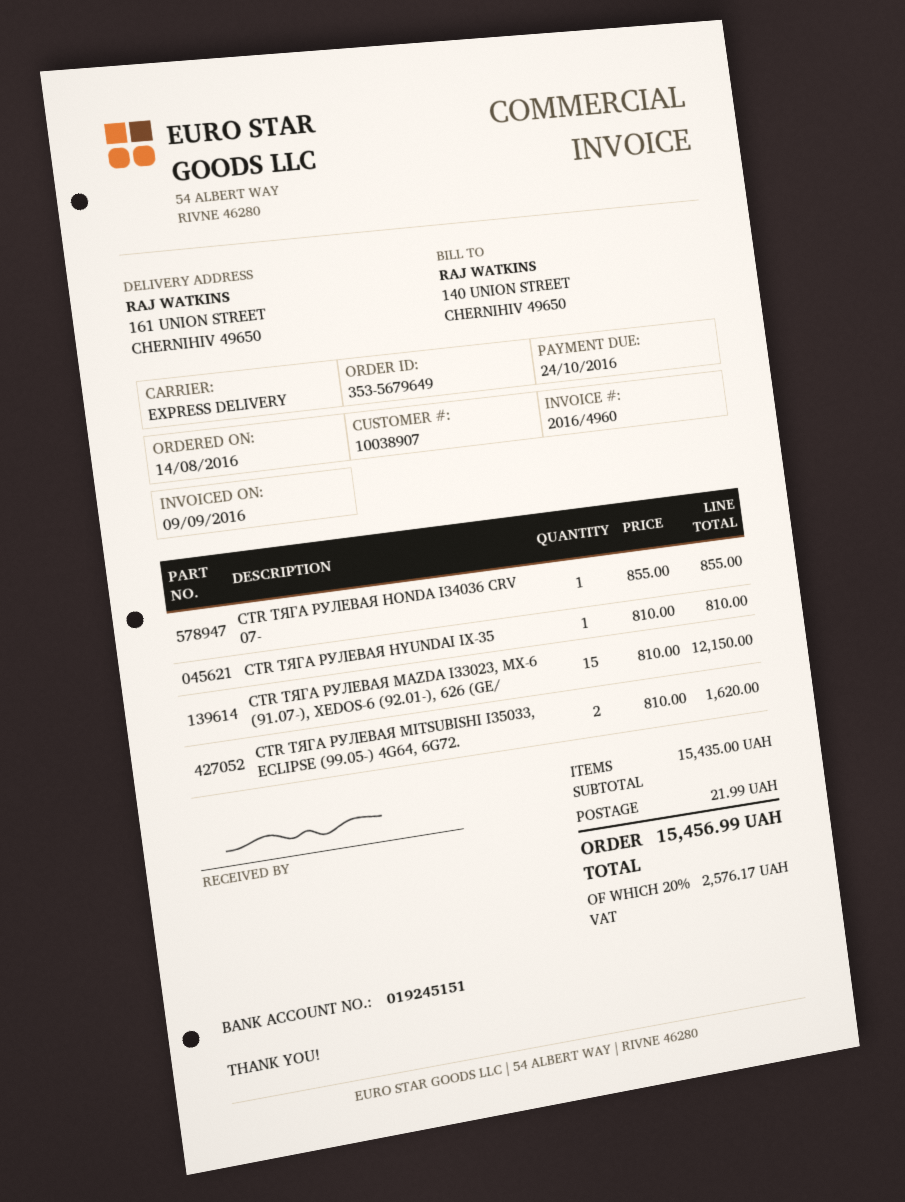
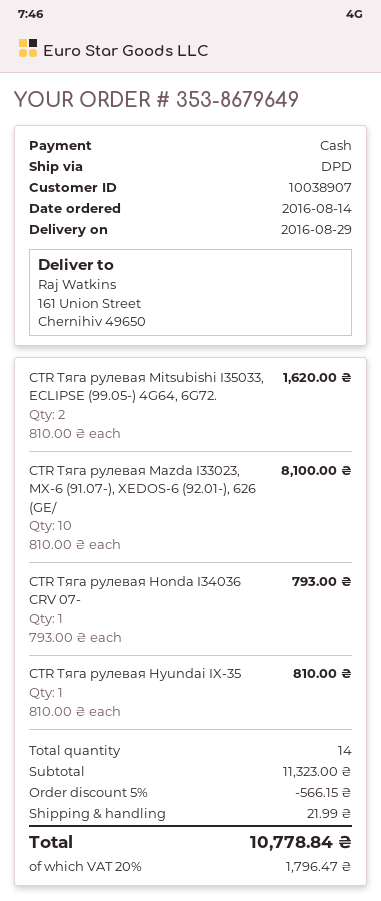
order number: 353-5679649 -> 353-8679649
shipping method: express -> DPD
CTR ТЯГА РУЛЕВАЯ HONDA I34036 CRV 07-: 1 x 855.00 = 855.00 -> 1 x 793.00 = 793.00
CTR ТЯГА РУЛЕВАЯ MAZDA I33023, MX-6 (91.07-), XEDOS-6 (92.01-), 626 (GE/: 15 x 810.00 = 12150.00 -> 10 x 810.00 = 8100.00
subtotal: 15435.00 -> 11323.00
discount: none -> 5% = 566.15
tax: 20% = 2576.17 -> 20% = 1796.47
total: 15456.99 -> 10778.84

